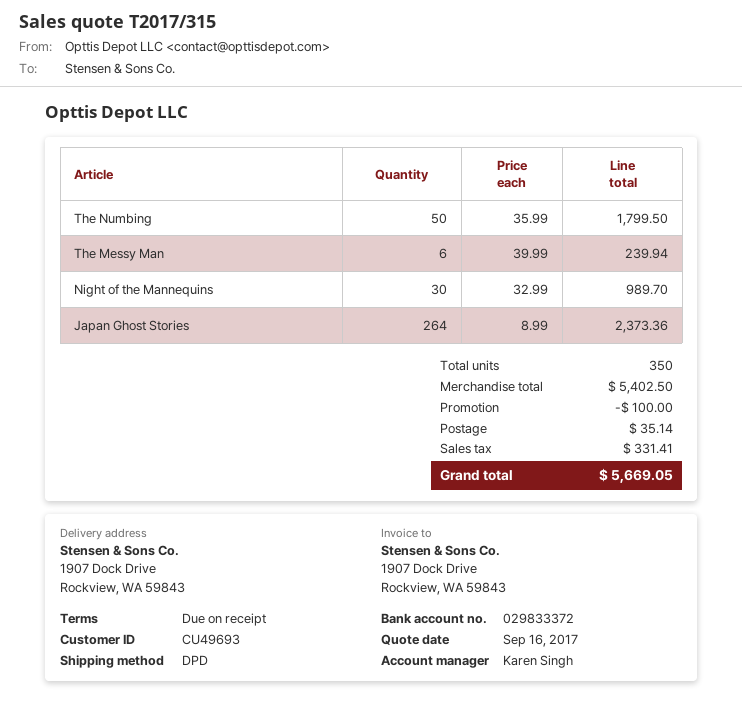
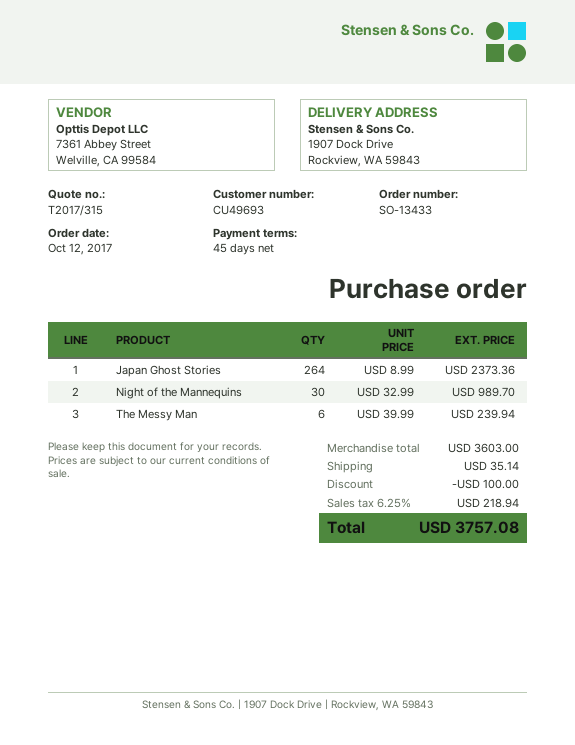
payment terms: on receipt -> 45 days
The Numbing: 50 x 35.99 = 1799.50 -> none
subtotal: 5402.50 -> 3603.00
tax: 331.41 -> 218.94
total: 5669.05 -> 3757.08

